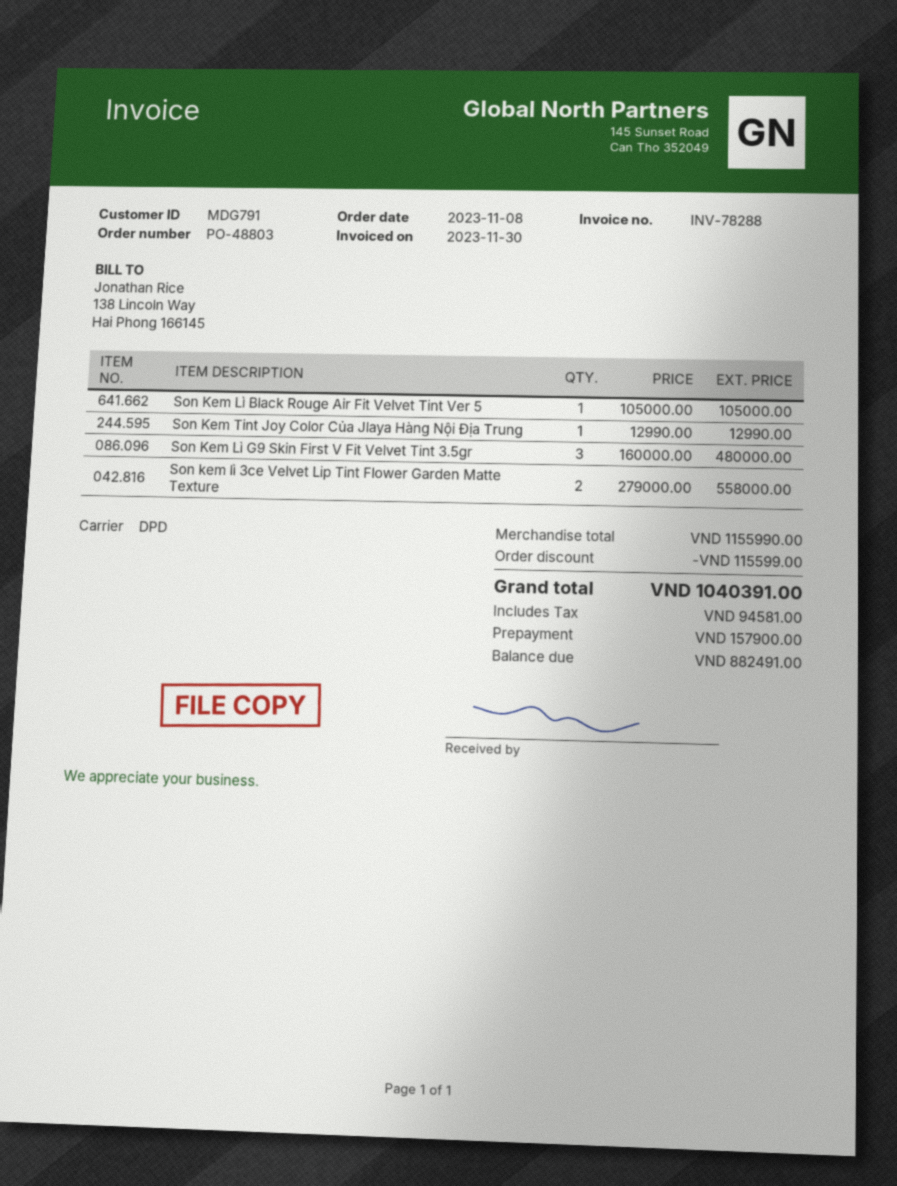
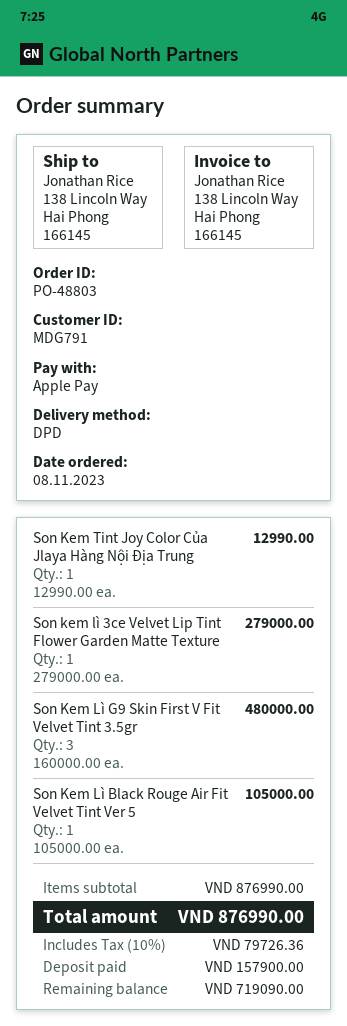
Son kem lì 3ce Velvet Lip Tint Flower Garden Matte Texture: 2 x 279000.00 = 558000.00 -> 1 x 279000.00 = 279000.00
subtotal: 1155990.00 -> 876990.00
discount: 115599.00 -> none
tax: 94581.00 -> 79726.36
total: 1040391.00 -> 876990.00
balance: 882491.00 -> 719090.00

